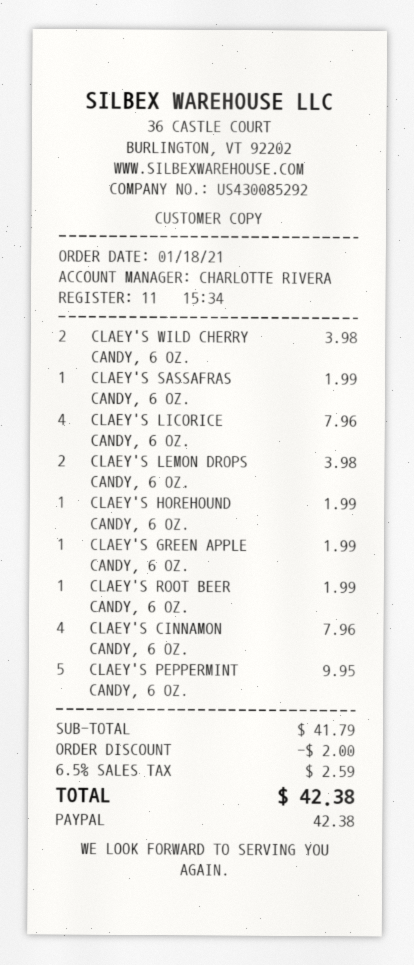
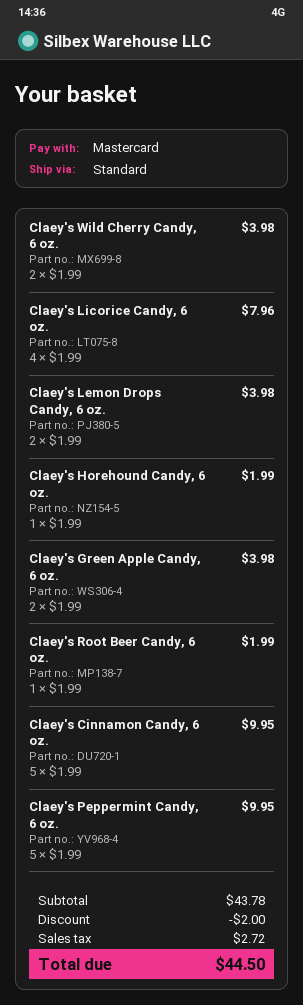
payment method: PayPal -> Mastercard
CLAEY'S SASSAFRAS CANDY, 6 OZ.: 1 for 1.99 -> none
CLAEY'S GREEN APPLE CANDY, 6 OZ.: 1 for 1.99 -> 2 for 3.98
CLAEY'S CINNAMON CANDY, 6 OZ.: 4 for 7.96 -> 5 for 9.95
subtotal: 41.79 -> 43.78
tax: 2.59 -> 2.72
total: 42.38 -> 44.50

